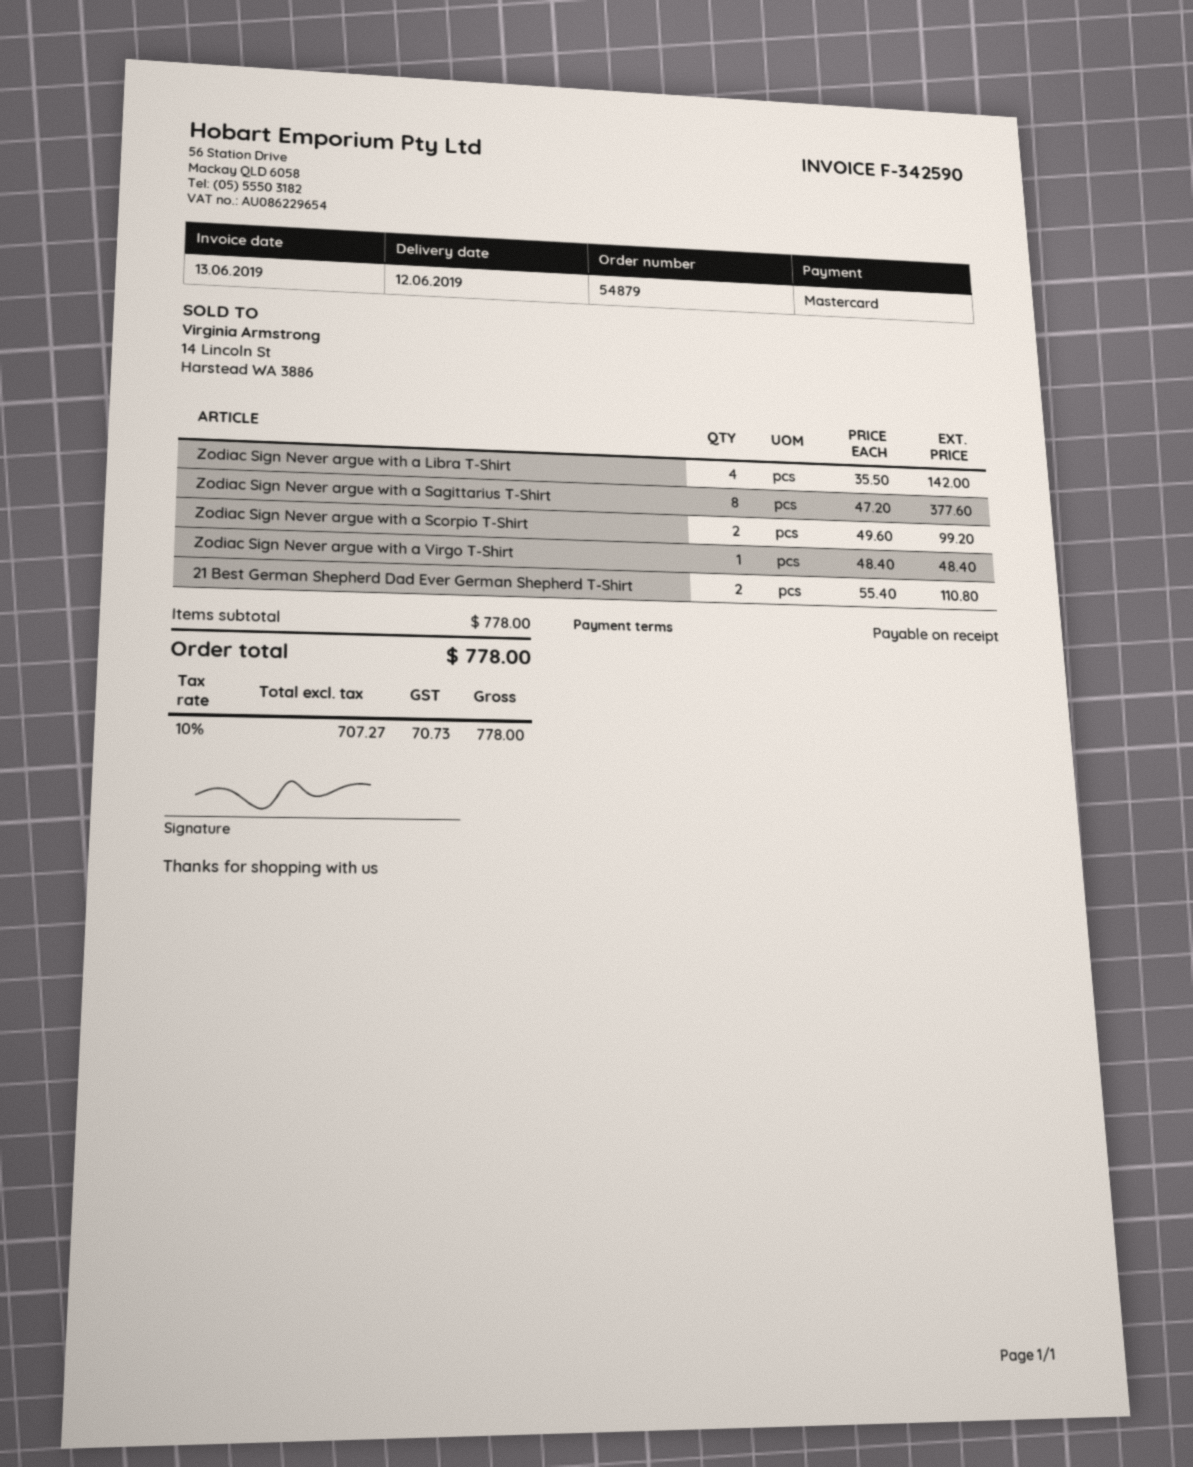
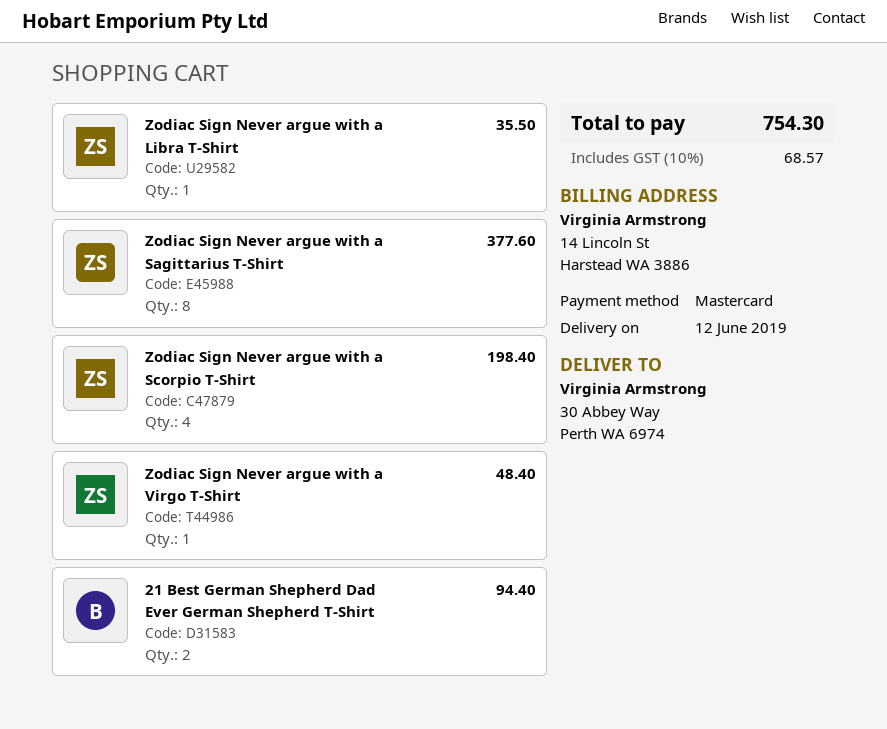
Zodiac Sign Never argue with a Libra T-Shirt: 4 for 142.00 -> 1 for 35.50
Zodiac Sign Never argue with a Scorpio T-Shirt: 2 for 99.20 -> 4 for 198.40
21 Best German Shepherd Dad Ever German Shepherd T-Shirt: 2 for 110.80 -> 2 for 94.40
tax: 10% = 70.73 -> 10% = 68.57
total: 778.00 -> 754.30

